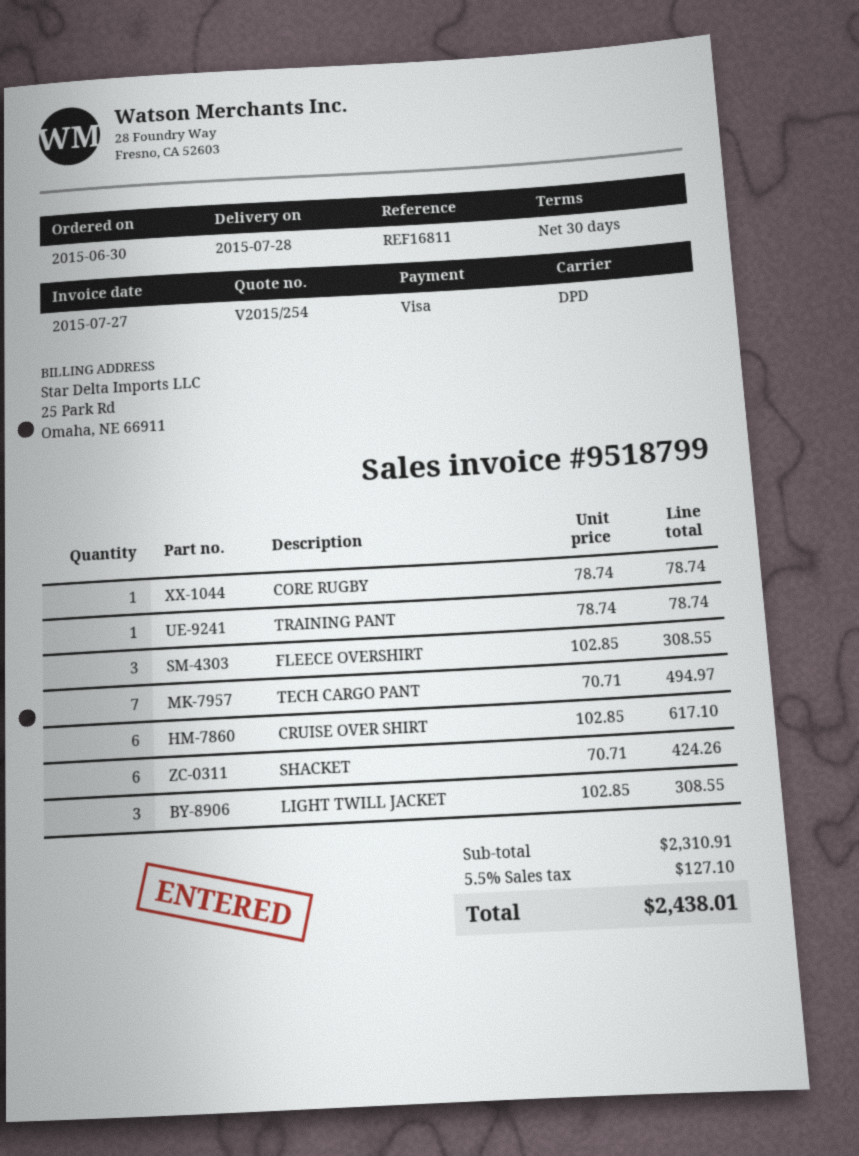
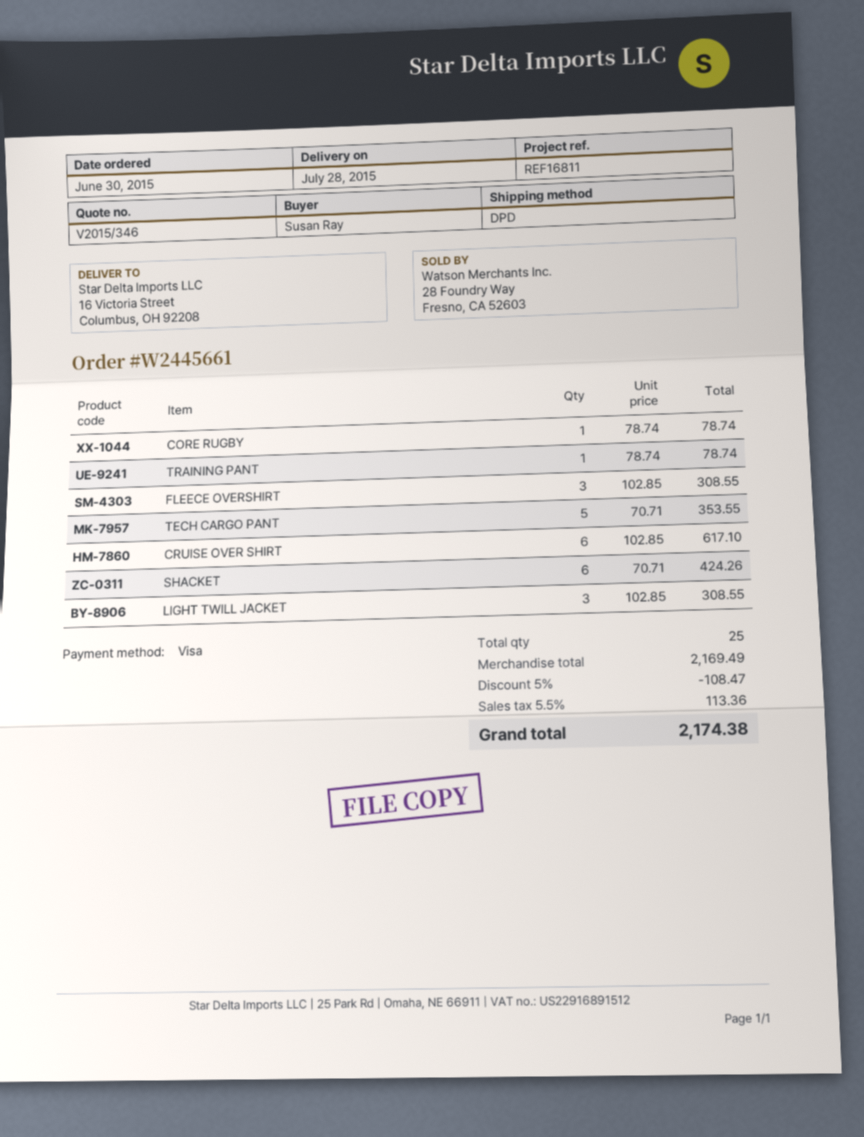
quote number: V2015/254 -> V2015/346
TECH CARGO PANT: 7 x 70.71 = 494.97 -> 5 x 70.71 = 353.55
subtotal: 2310.91 -> 2169.49
discount: none -> 5% = 108.47
tax: 5.5% = 127.10 -> 5.5% = 113.36
total: 2438.01 -> 2174.38

